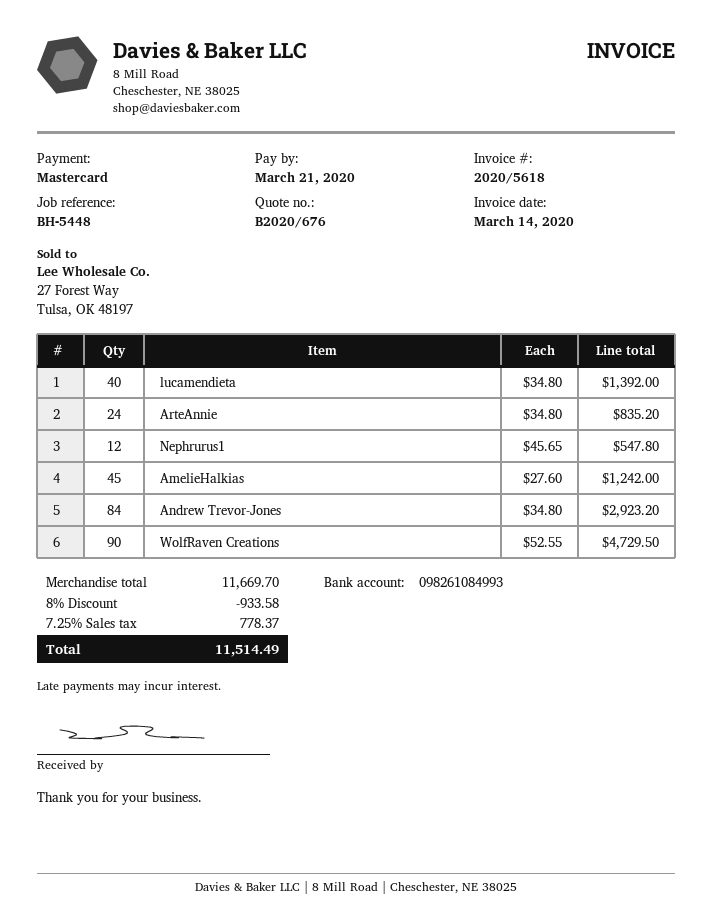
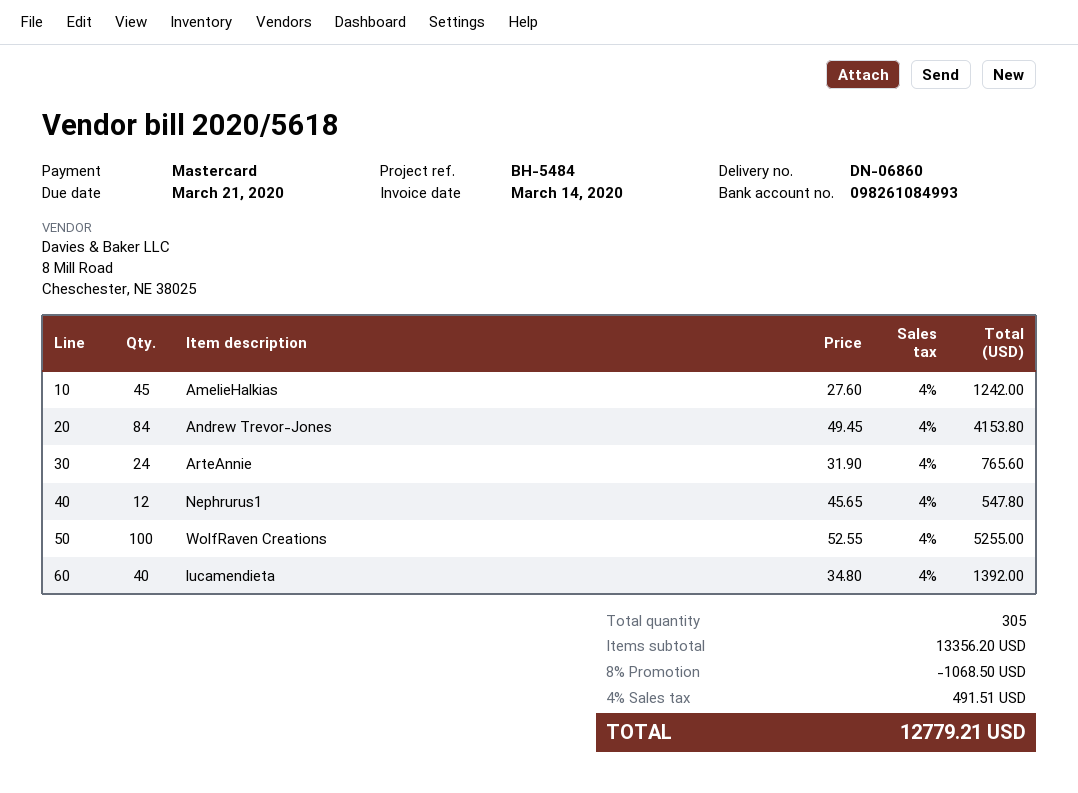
reference: BH-5448 -> BH-5484
ArteAnnie: 24 x 34.80 = 835.20 -> 24 x 31.90 = 765.60
Andrew Trevor-Jones: 84 x 34.80 = 2923.20 -> 84 x 49.45 = 4153.80
WolfRaven Creations: 90 x 52.55 = 4729.50 -> 100 x 52.55 = 5255.00
subtotal: 11669.70 -> 13356.20
discount: 8% = 933.58 -> 8% = 1068.50
tax: 7.25% = 778.37 -> 4% = 491.51
total: 11514.49 -> 12779.21

